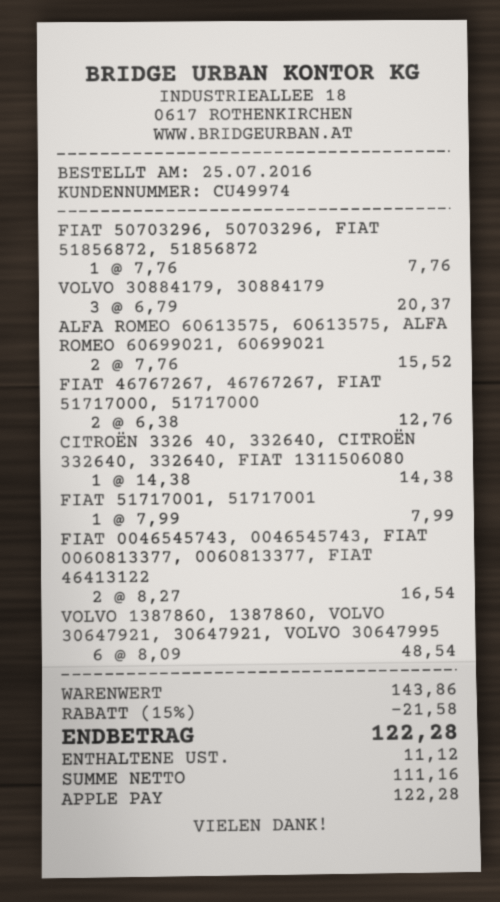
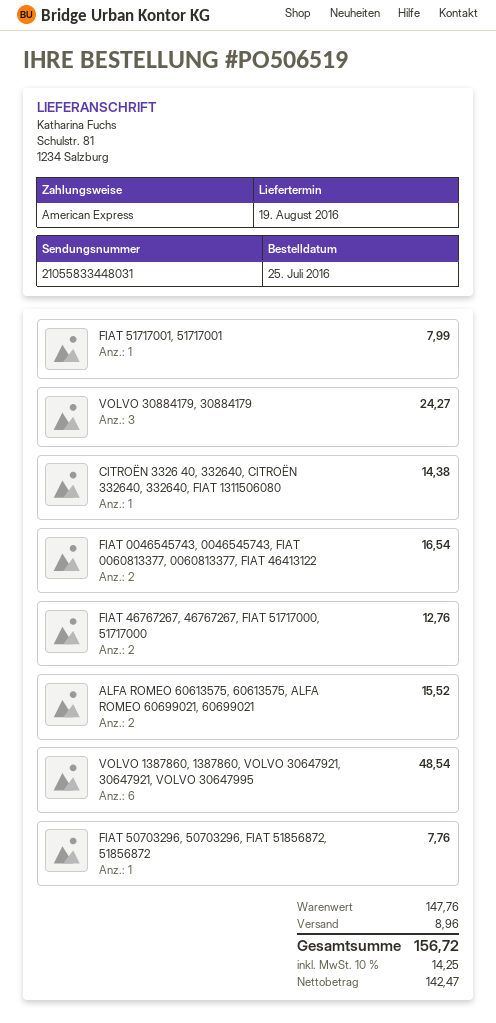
payment method: Apple Pay -> American Express
VOLVO 30884179, 30884179: 3 for 20.37 -> 3 for 24.27
subtotal: 143.86 -> 147.76
discount: 15% = 21.58 -> none
shipping: none -> 8.96
net: 111.16 -> 142.47
tax: 11.12 -> 14.25
total: 122.28 -> 156.72

